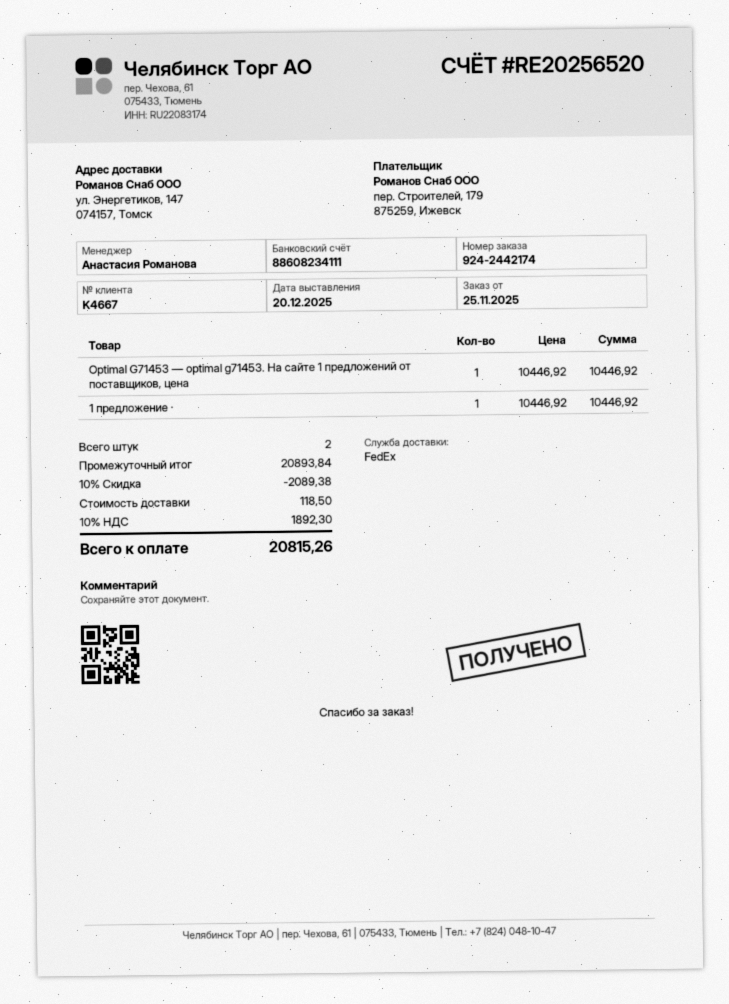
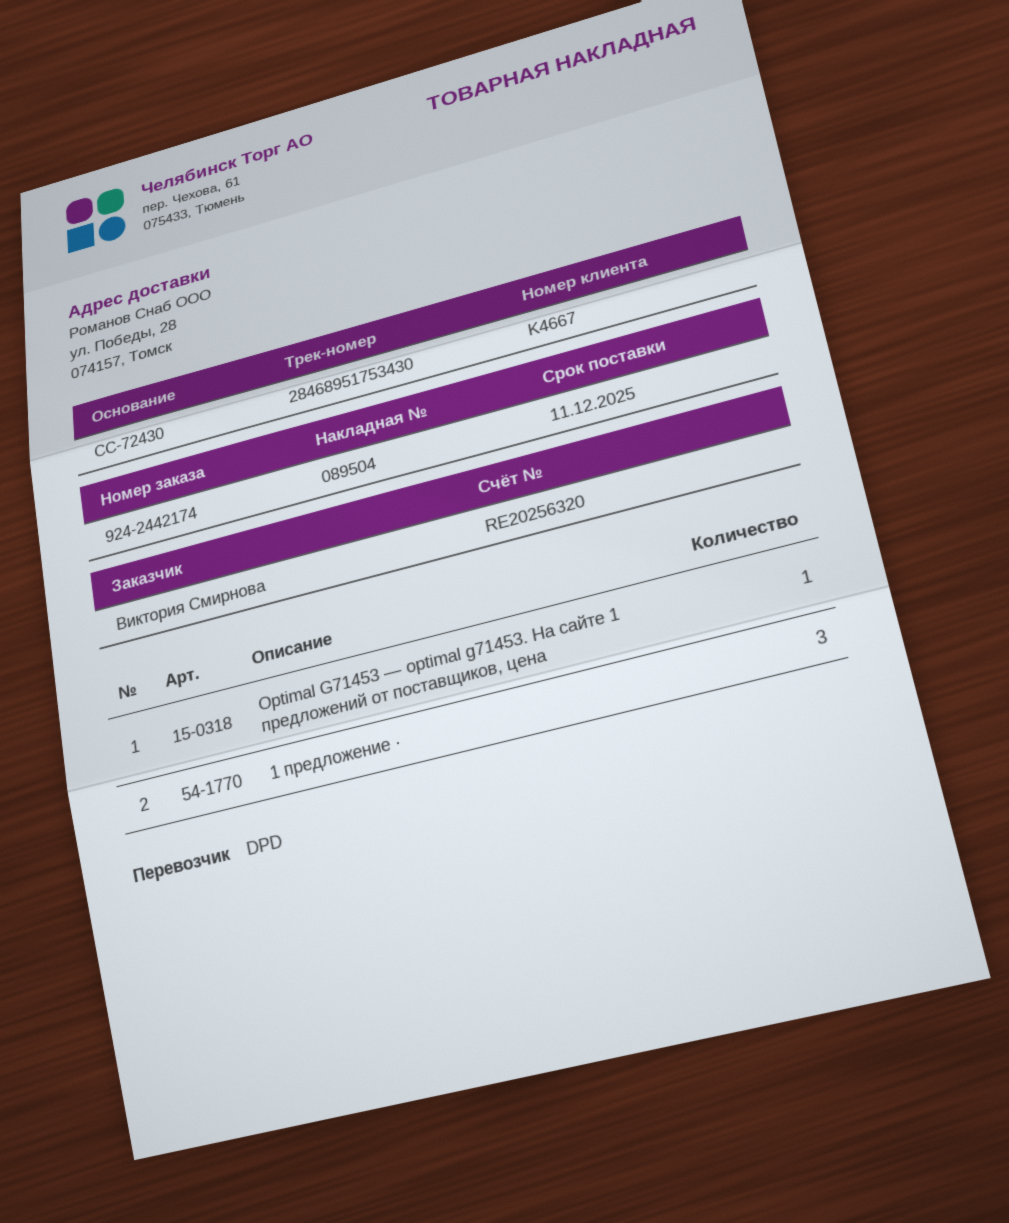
invoice number: RE20256520 -> RE20256320
shipping method: FedEx -> DPD
ship to: ул. Энергетиков, 147, 074157, Томск -> ул. Победы, 28, 074157, Томск
1 предложение ·: 1 -> 3

